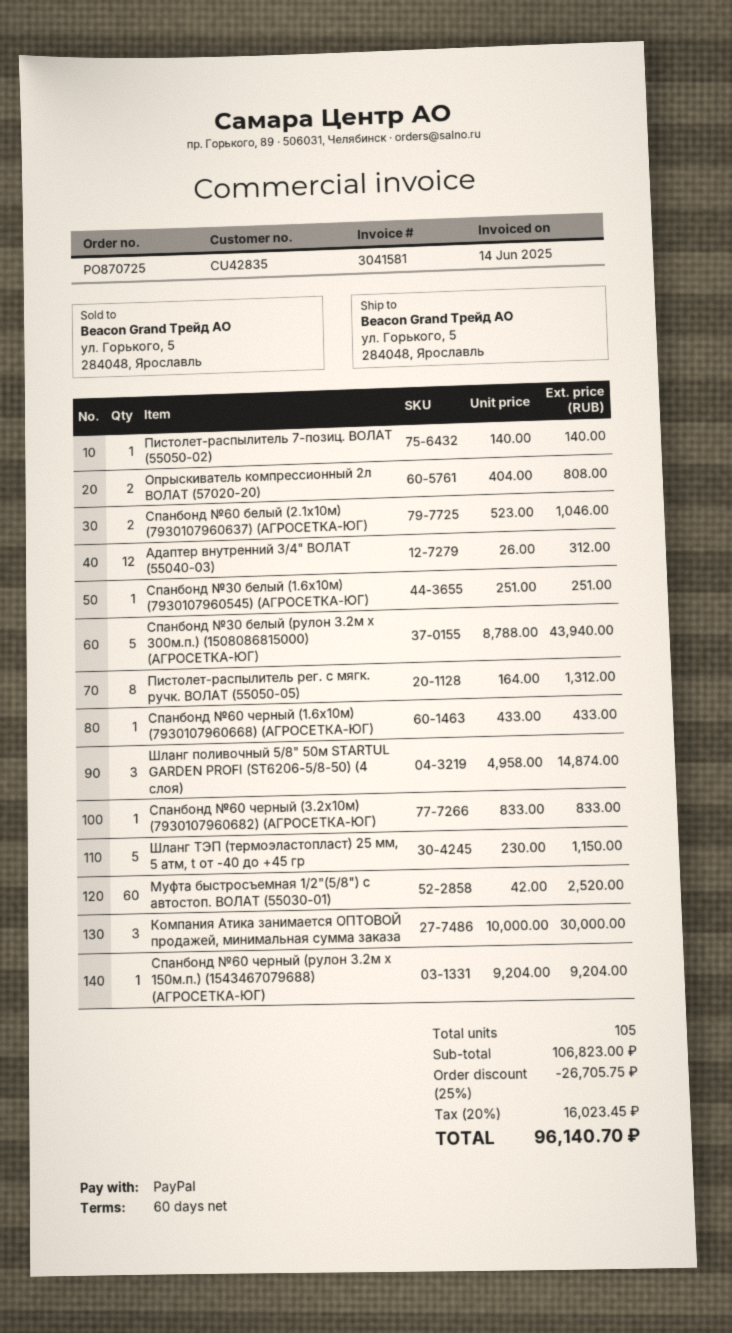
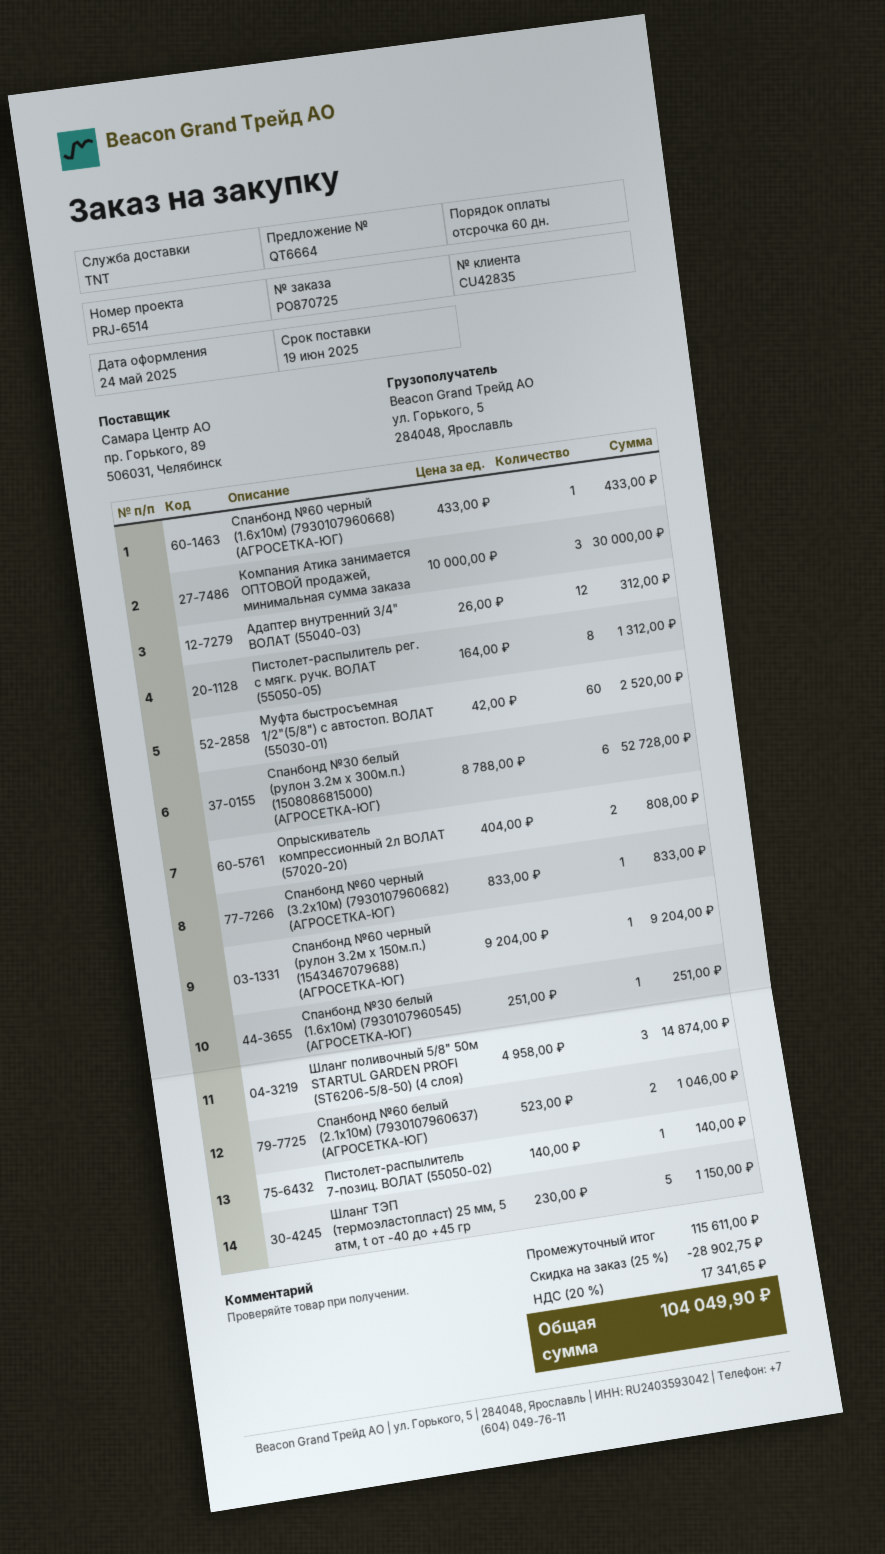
Спанбонд №30 белый (рулон 3.2м х 300м.п.) (1508086815000) (АГРОСЕТКА-ЮГ): 5 x 8788.00 = 43940.00 -> 6 x 8788.00 = 52728.00
subtotal: 106823.00 -> 115611.00
discount: 25% = 26705.75 -> 25% = 28902.75
tax: 20% = 16023.45 -> 20% = 17341.65
total: 96140.70 -> 104049.90

